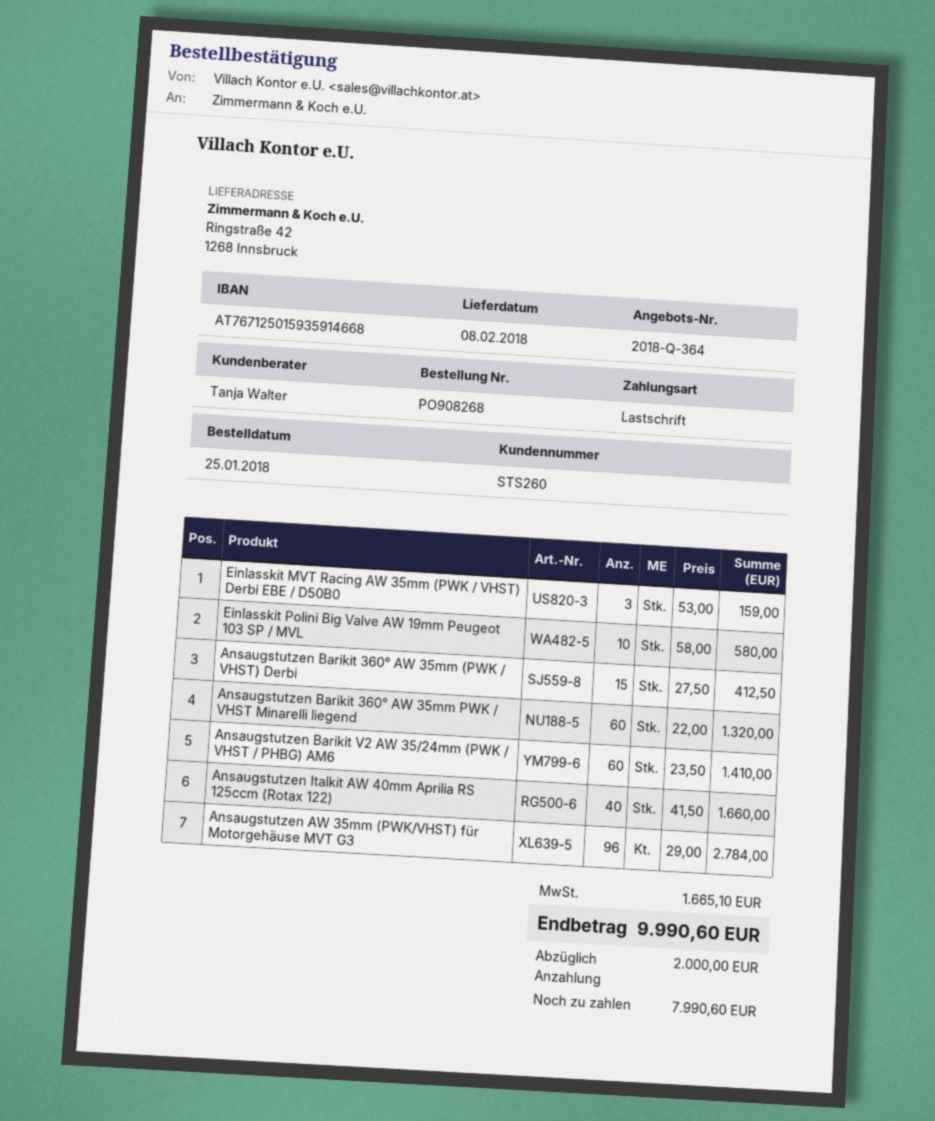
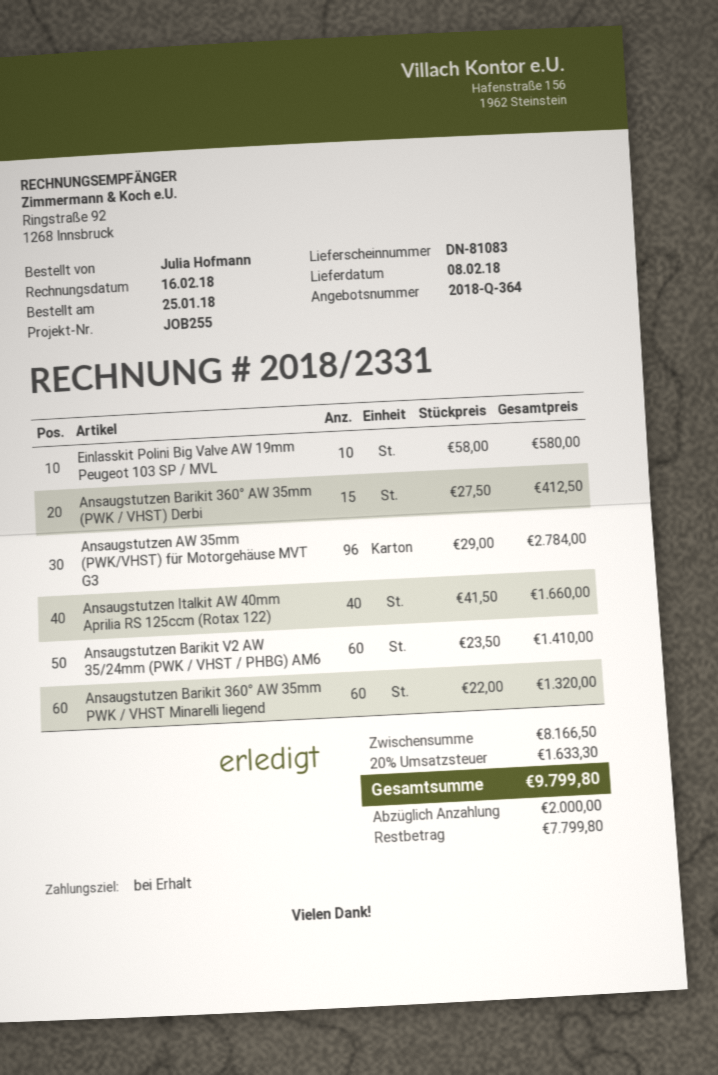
Einlasskit MVT Racing AW 35mm (PWK / VHST) Derbi EBE / D50B0: 3 x 53.00 = 159.00 -> none
tax: 1665.10 -> 1633.30
total: 9990.60 -> 9799.80
balance: 7990.60 -> 7799.80

